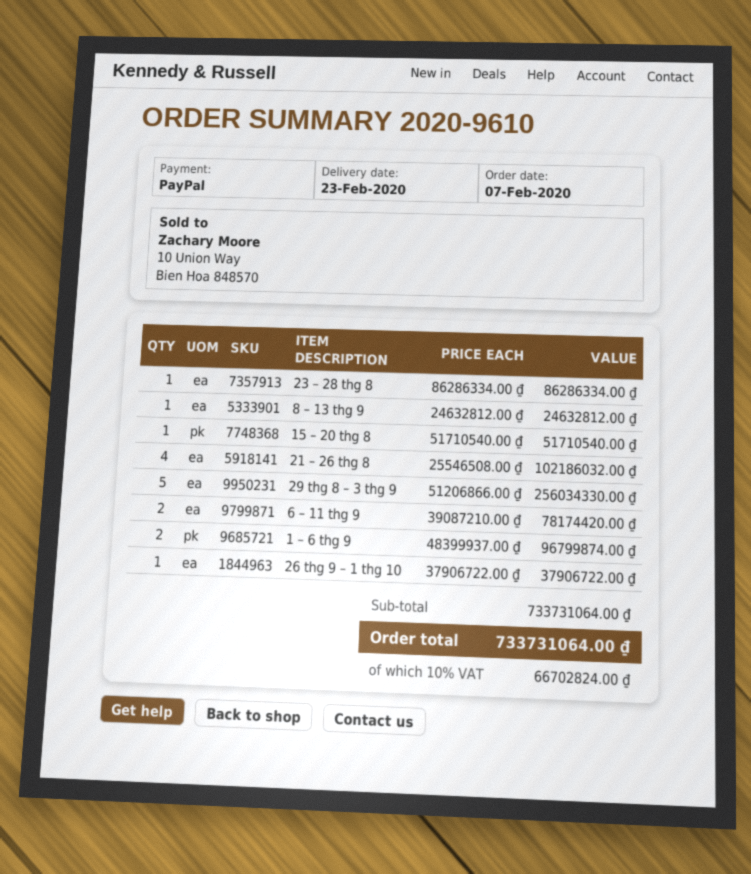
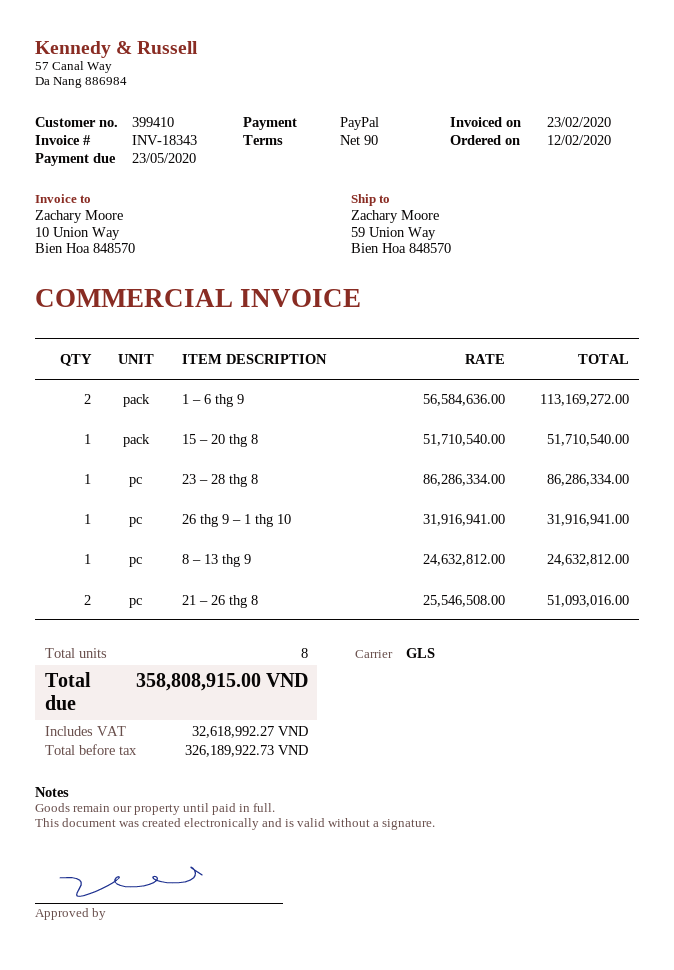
order date: 2020-02-07 -> 2020-02-12
21 – 26 thg 8: 4 x 25546508.00 = 102186032.00 -> 2 x 25546508.00 = 51093016.00
29 thg 8 – 3 thg 9: 5 x 51206866.00 = 256034330.00 -> none
6 – 11 thg 9: 2 x 39087210.00 = 78174420.00 -> none
1 – 6 thg 9: 2 x 48399937.00 = 96799874.00 -> 2 x 56584636.00 = 113169272.00
26 thg 9 – 1 thg 10: 1 x 37906722.00 = 37906722.00 -> 1 x 31916941.00 = 31916941.00
tax: 66702824.00 -> 32618992.27
total: 733731064.00 -> 358808915.00

